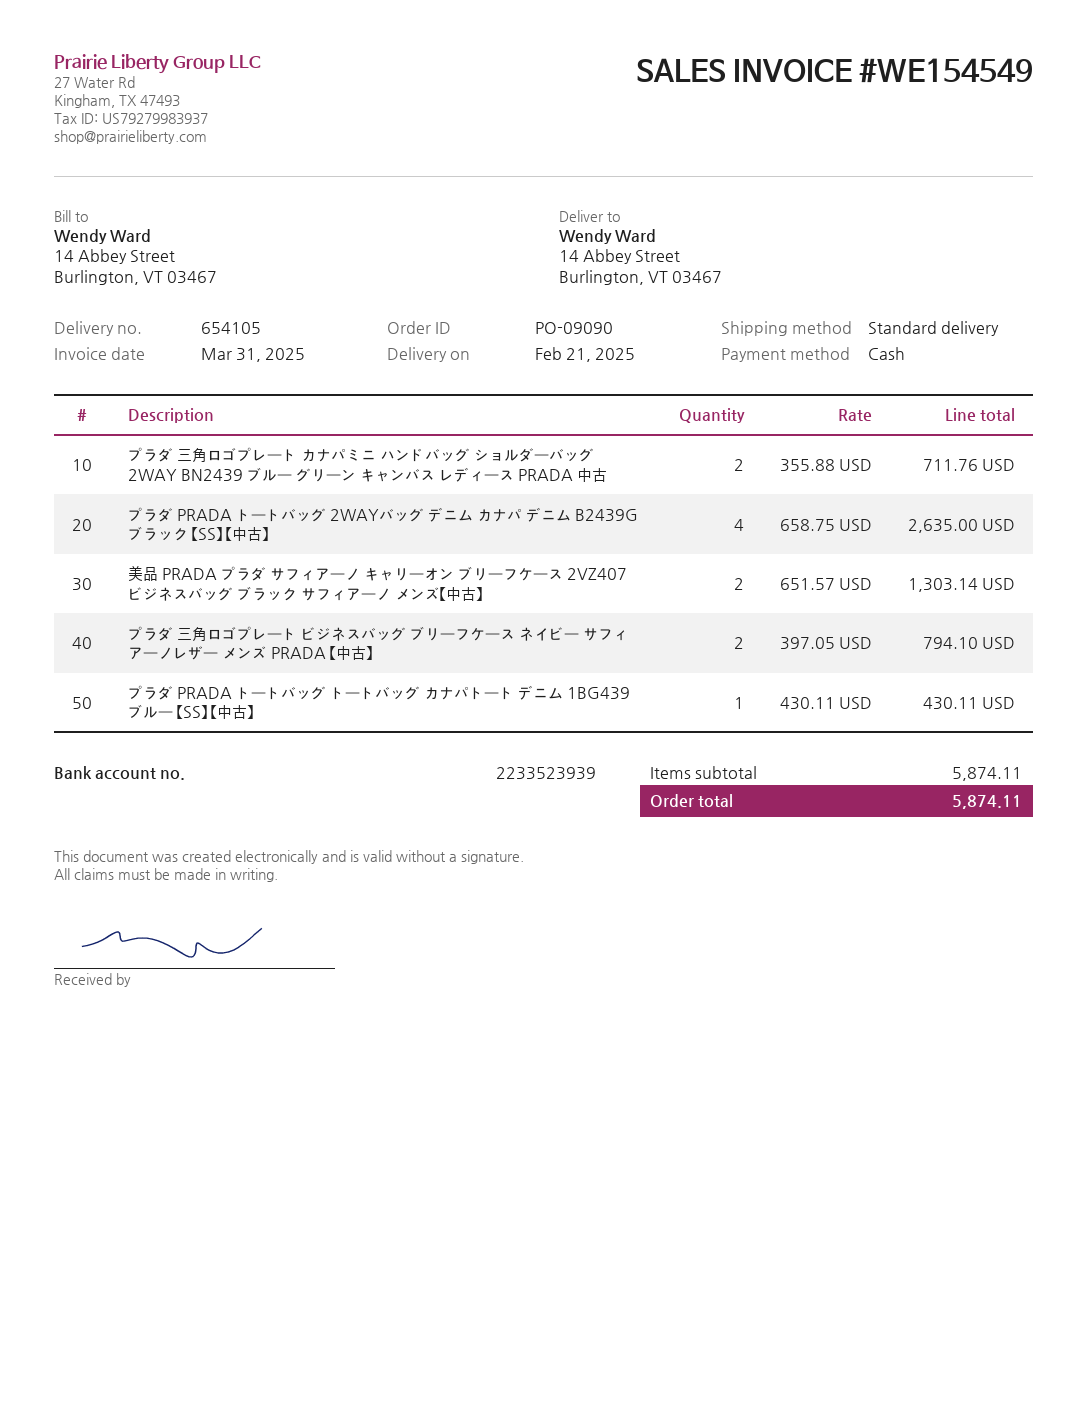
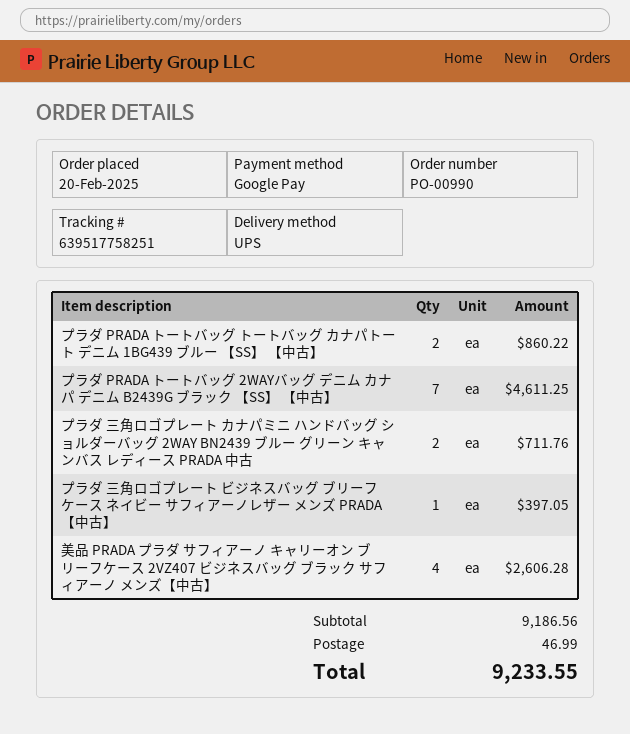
order number: PO-09090 -> PO-00990
payment method: cash -> Google Pay
shipping method: standard -> UPS
プラダ PRADA トートバッグ 2WAYバッグ デニム カナパ デニム B2439G ブラック 【SS】 【中古】: 4 for 2635.00 -> 7 for 4611.25
美品 PRADA プラダ サフィアーノ キャリーオン ブリーフケース 2VZ407 ビジネスバッグ ブラック サフィアーノ メンズ【中古】: 2 for 1303.14 -> 4 for 2606.28
プラダ 三角ロゴプレート ビジネスバッグ ブリーフケース ネイビー サフィアーノレザー メンズ PRADA 【中古】: 2 for 794.10 -> 1 for 397.05
プラダ PRADA トートバッグ トートバッグ カナパトート デニム 1BG439 ブルー 【SS】 【中古】: 1 for 430.11 -> 2 for 860.22
subtotal: 5874.11 -> 9186.56
shipping: none -> 46.99
total: 5874.11 -> 9233.55

